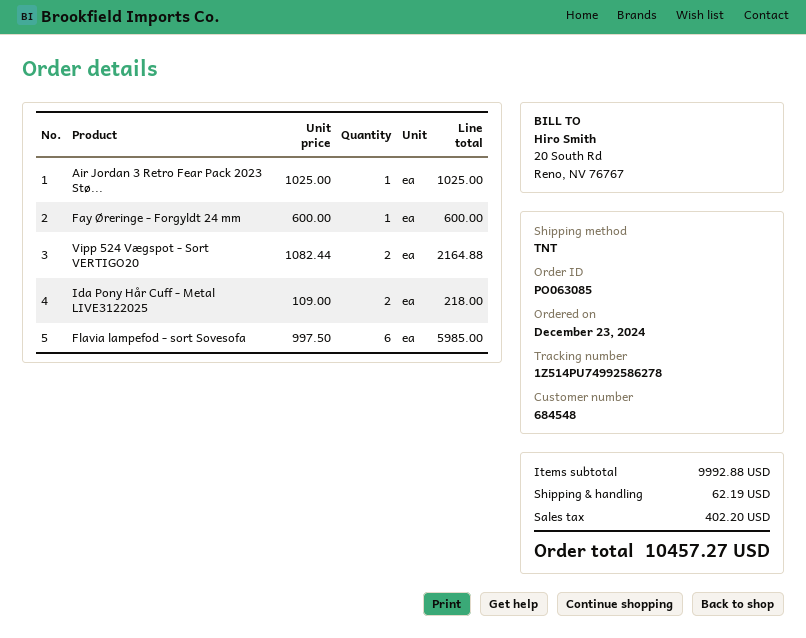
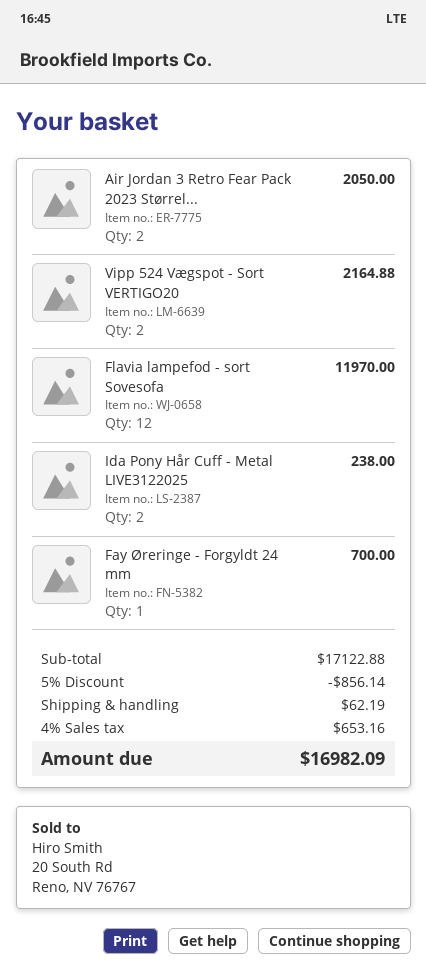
Air Jordan 3 Retro Fear Pack 2023 Stø...: 1 for 1025.00 -> 2 for 2050.00
Fay Øreringe - Forgyldt 24 mm: 1 for 600.00 -> 1 for 700.00
Ida Pony Hår Cuff - Metal LIVE3122025: 2 for 218.00 -> 2 for 238.00
Flavia lampefod - sort Sovesofa: 6 for 5985.00 -> 12 for 11970.00
subtotal: 9992.88 -> 17122.88
discount: none -> 5% = 856.14
tax: 402.20 -> 653.16
total: 10457.27 -> 16982.09

